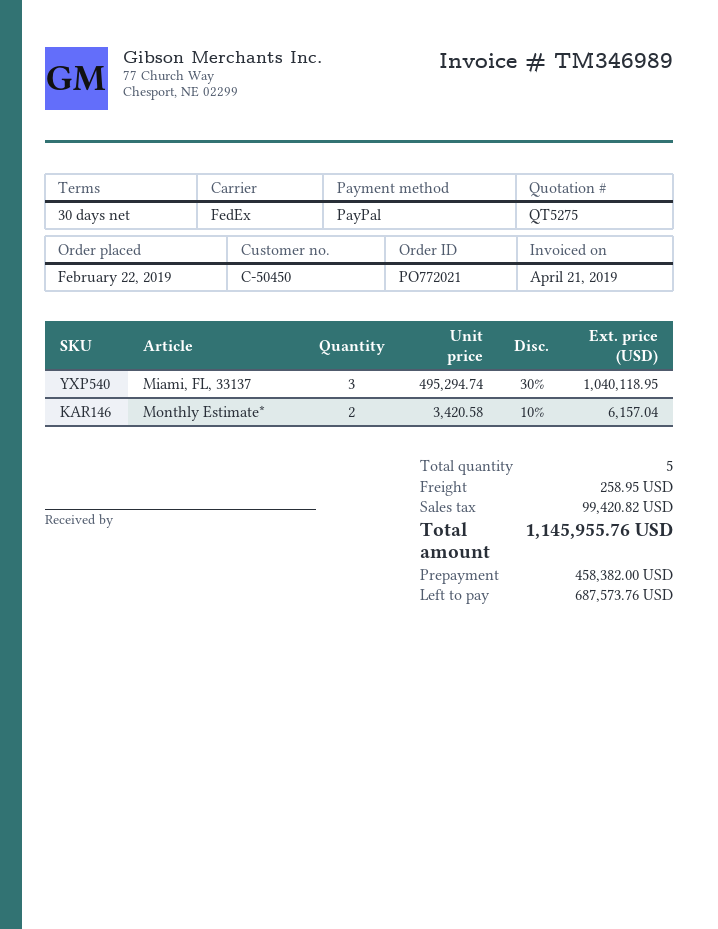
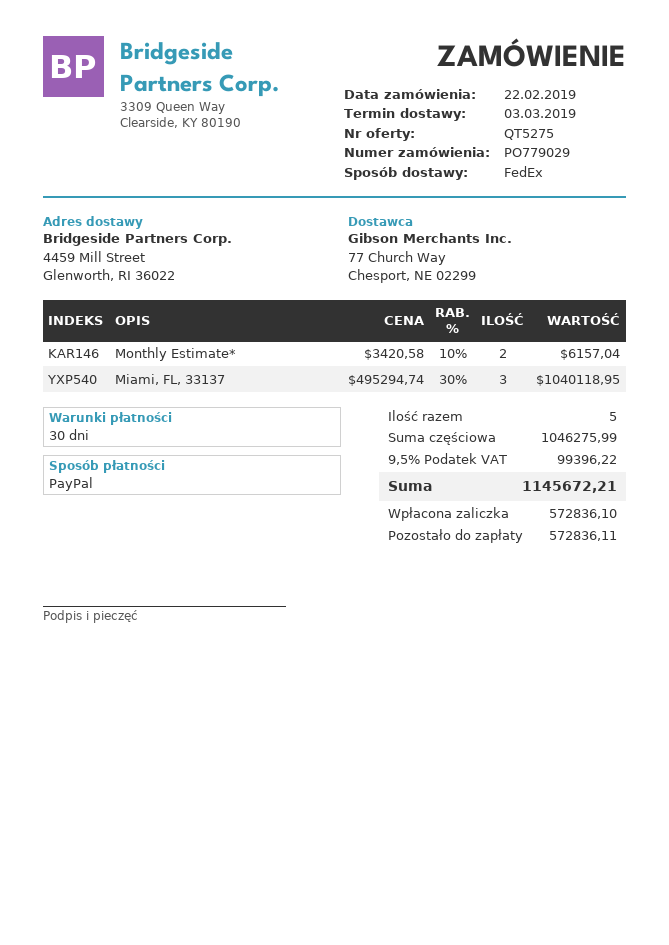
order number: PO772021 -> PO779029
shipping: 258.95 -> none
tax: 99420.82 -> 99396.22
total: 1145955.76 -> 1145672.21
deposit: 458382.00 -> 572836.10
balance: 687573.76 -> 572836.11

